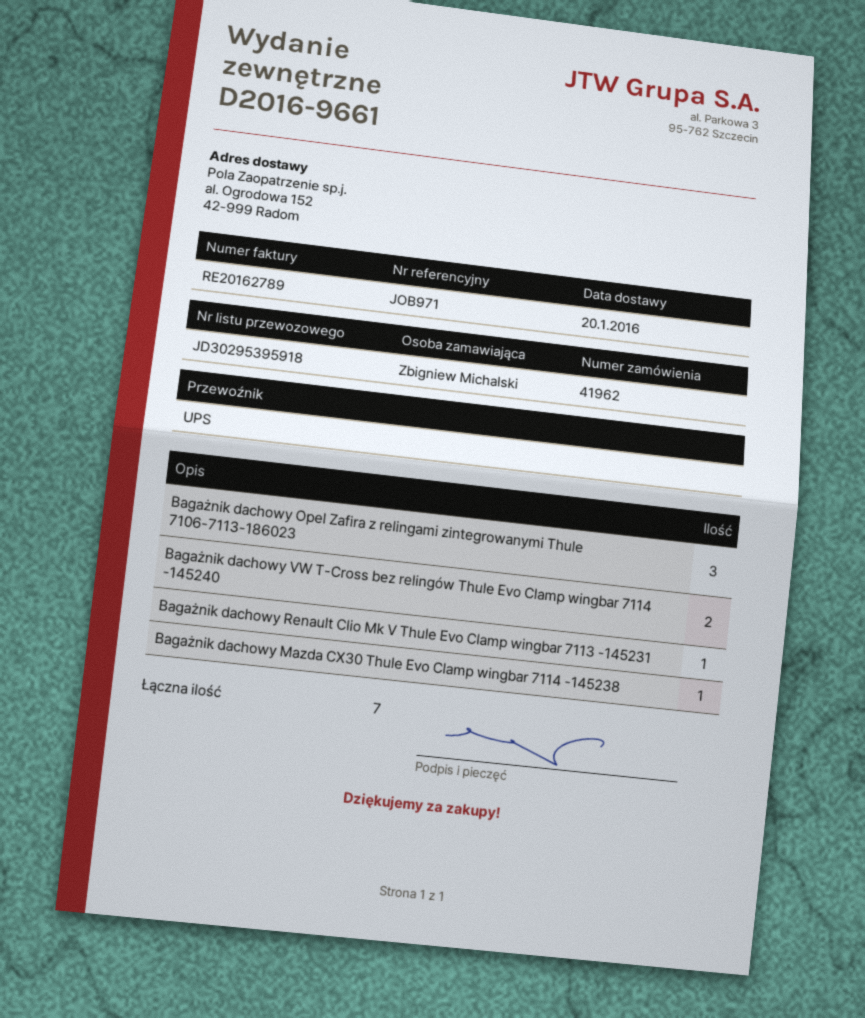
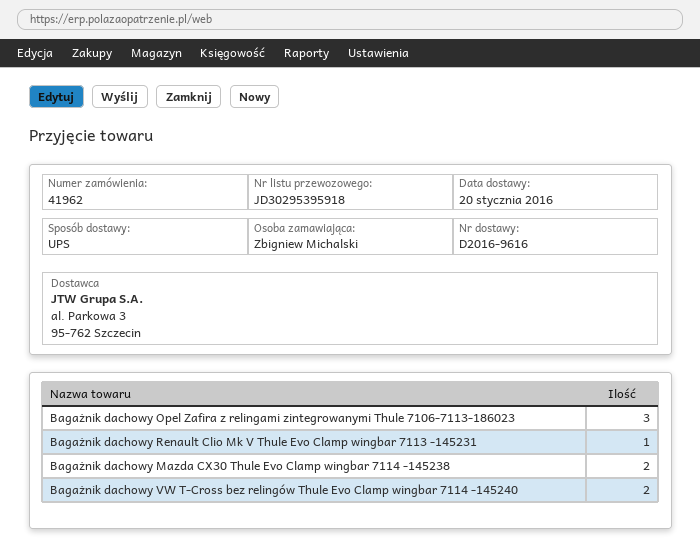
delivery note number: D2016-9661 -> D2016-9616
Bagażnik dachowy Mazda CX30 Thule Evo Clamp wingbar 7114 -145238: 1 -> 2

